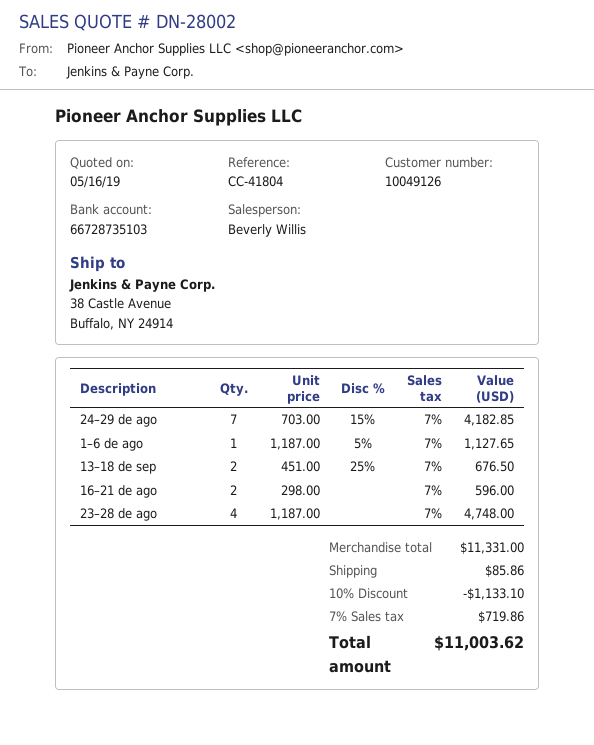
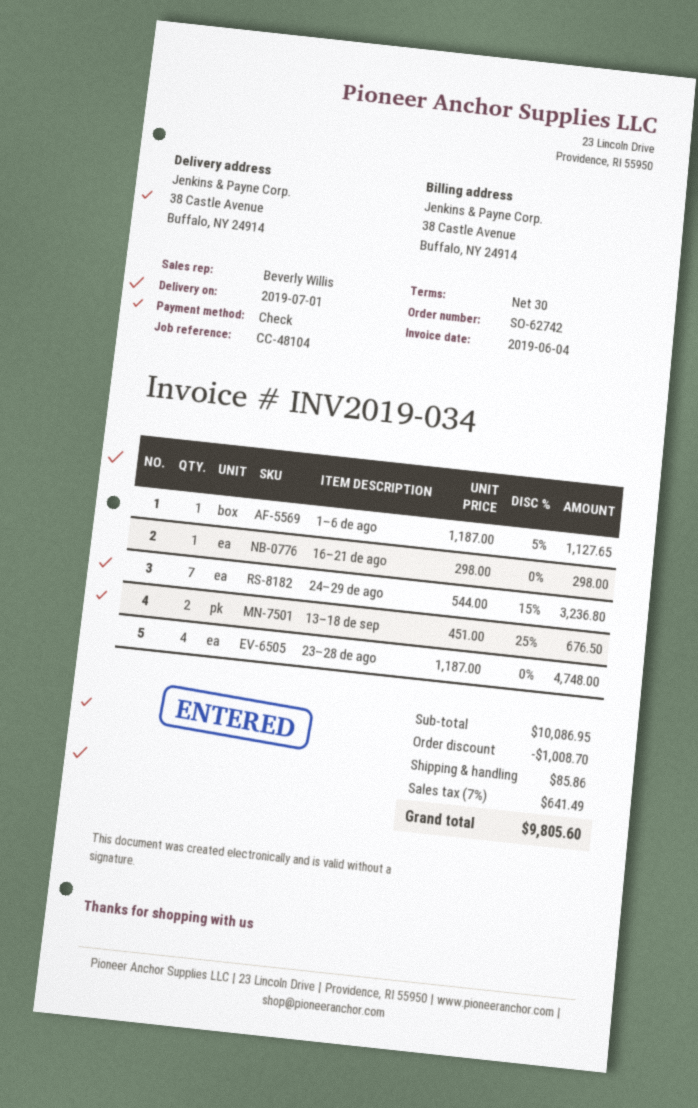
reference: CC-41804 -> CC-48104
24–29 de ago: 7 x 703.00 - 15% = 4182.85 -> 7 x 544.00 - 15% = 3236.80
16–21 de ago: 2 x 298.00 = 596.00 -> 1 x 298.00 = 298.00
subtotal: 11331.00 -> 10086.95
discount: 1133.10 -> 1008.70
tax: 7% = 719.86 -> 7% = 641.49
total: 11003.62 -> 9805.60

